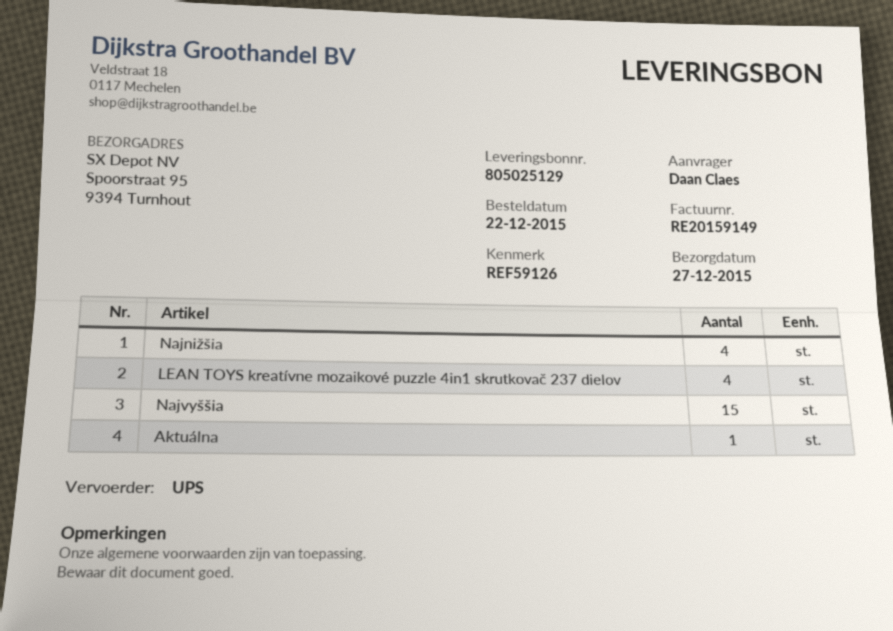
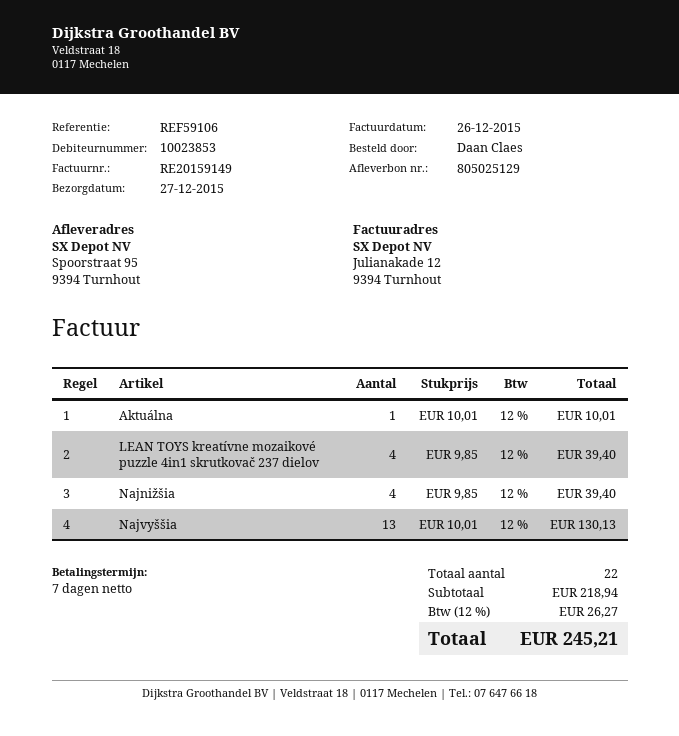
reference: REF59126 -> REF59106
Najvyššia: 15 -> 13

